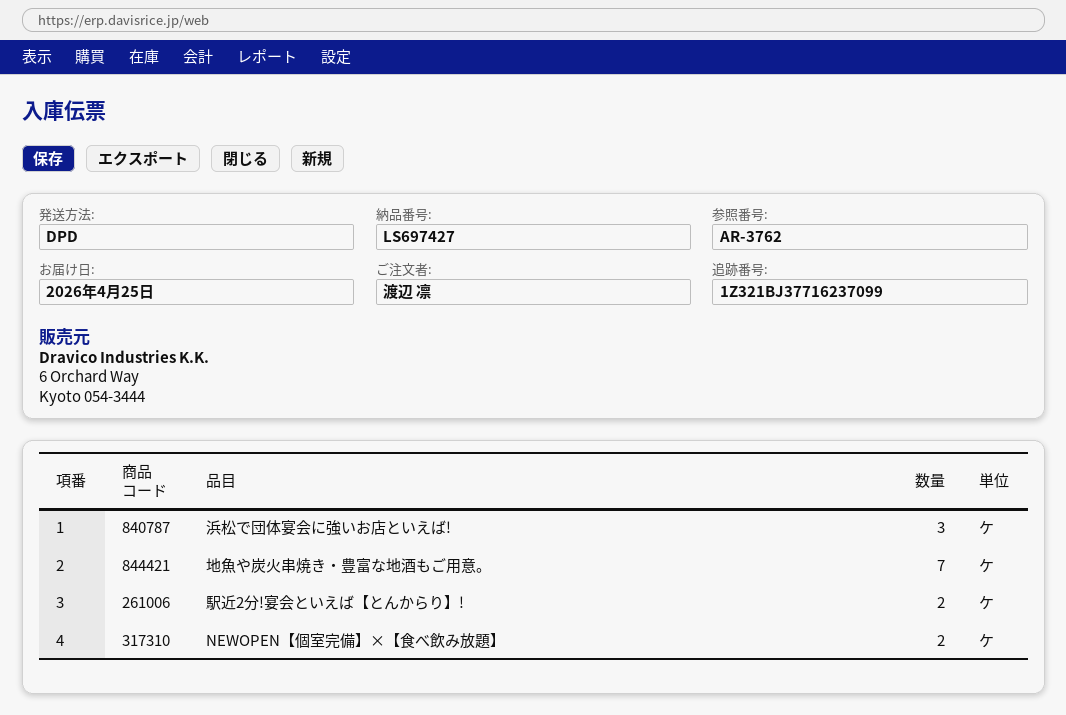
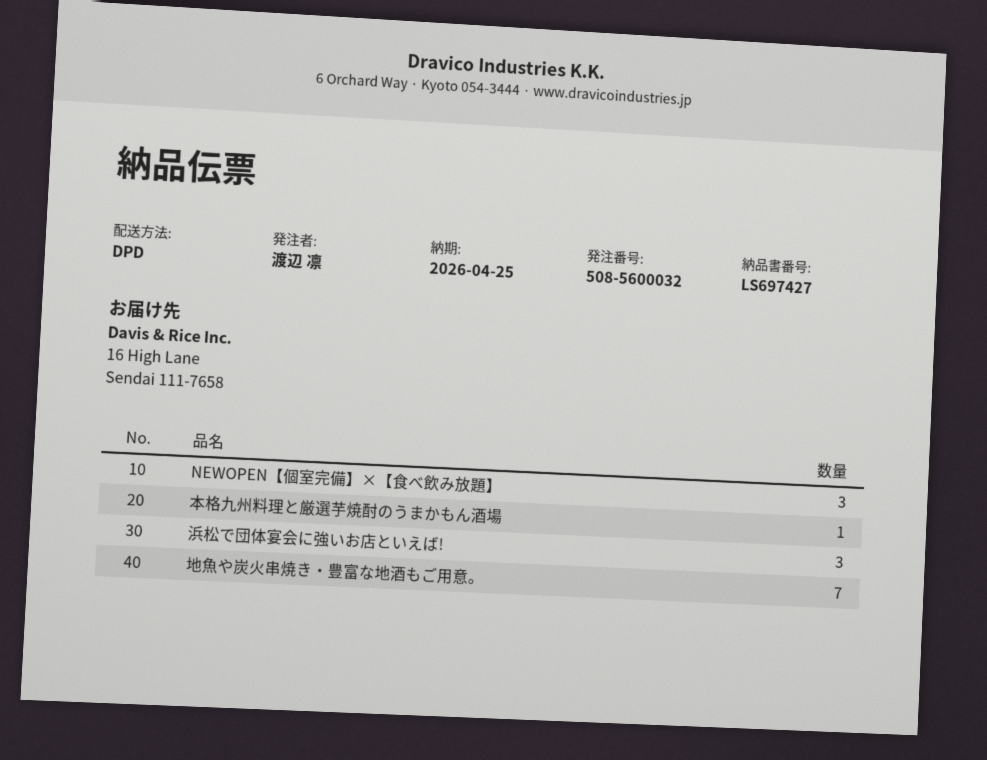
駅近2分!宴会といえば【とんからり】!: 2 -> none
NEWOPEN【個室完備】×【食べ飲み放題】: 2 -> 3
本格九州料理と厳選芋焼酎のうまかもん酒場: none -> 1

